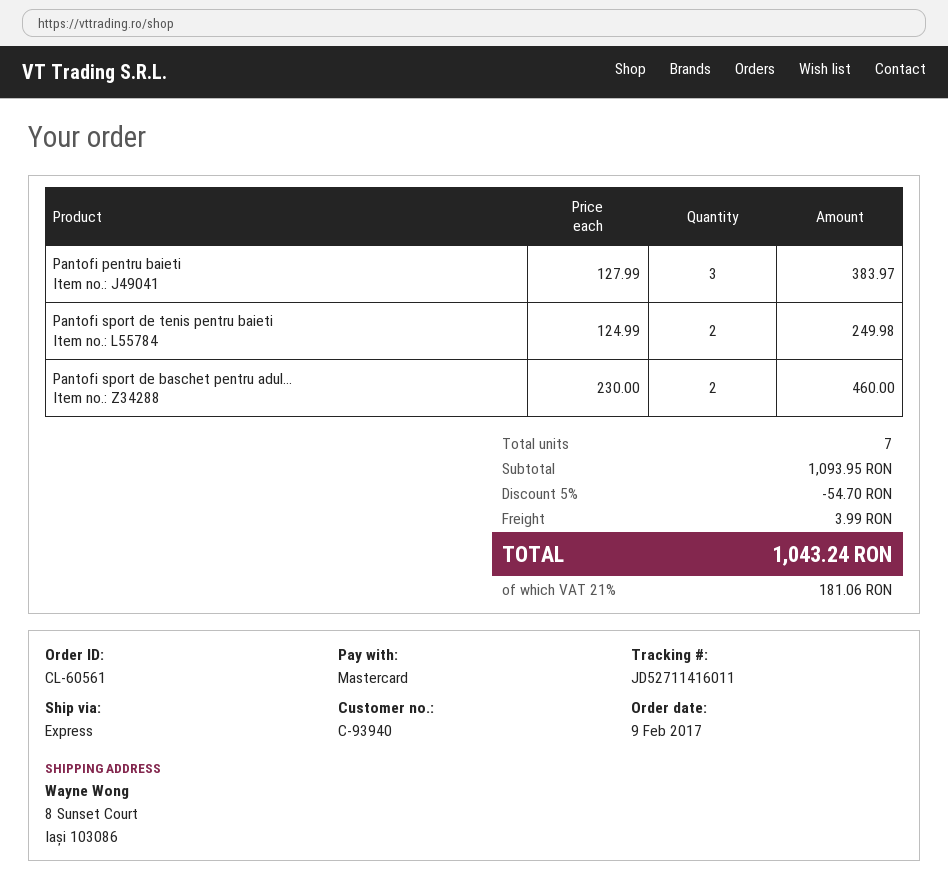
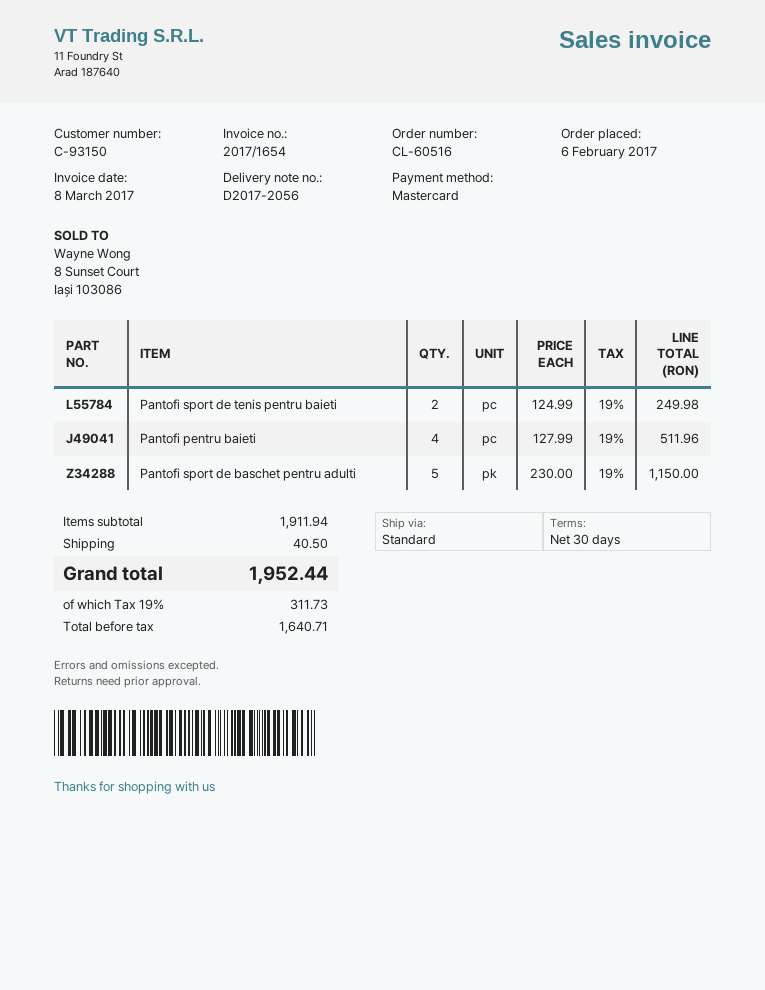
order number: CL-60561 -> CL-60516
order date: 2017-02-09 -> 2017-02-06
customer number: C-93940 -> C-93150
shipping method: express -> standard
Pantofi pentru baieti: 3 x 127.99 = 383.97 -> 4 x 127.99 = 511.96
Pantofi sport de baschet pentru adul...: 2 x 230.00 = 460.00 -> 5 x 230.00 = 1150.00
subtotal: 1093.95 -> 1911.94
discount: 5% = 54.70 -> none
shipping: 3.99 -> 40.50
tax: 21% = 181.06 -> 19% = 311.73
total: 1043.24 -> 1952.44

